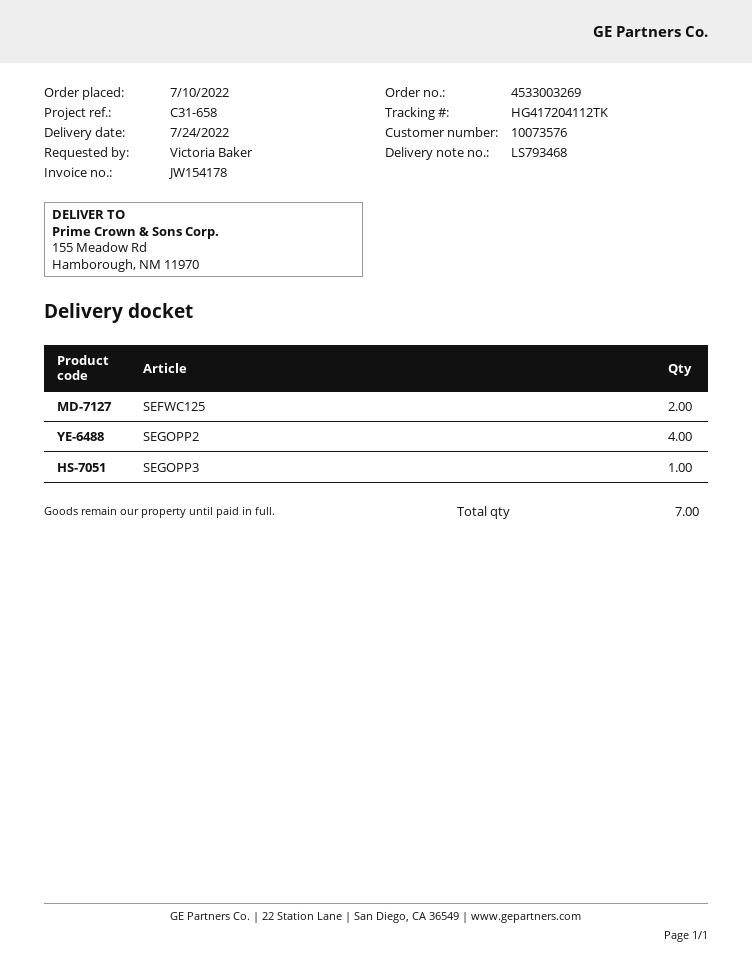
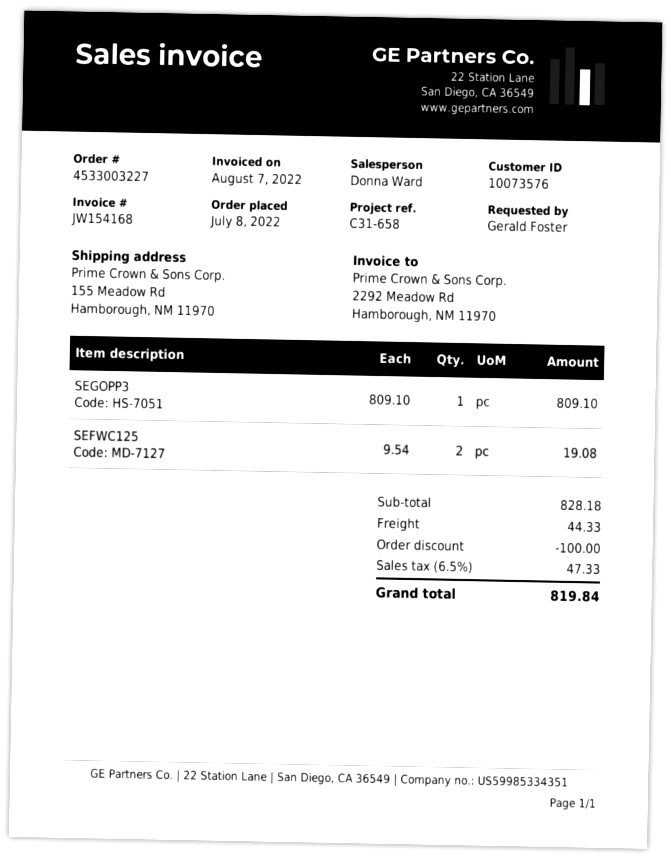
order number: 4533003269 -> 4533003227
order date: 2022-07-10 -> 2022-07-08
invoice number: JW154178 -> JW154168
ordered by: Victoria Baker -> Gerald Foster
SEGOPP2: 4 -> none

